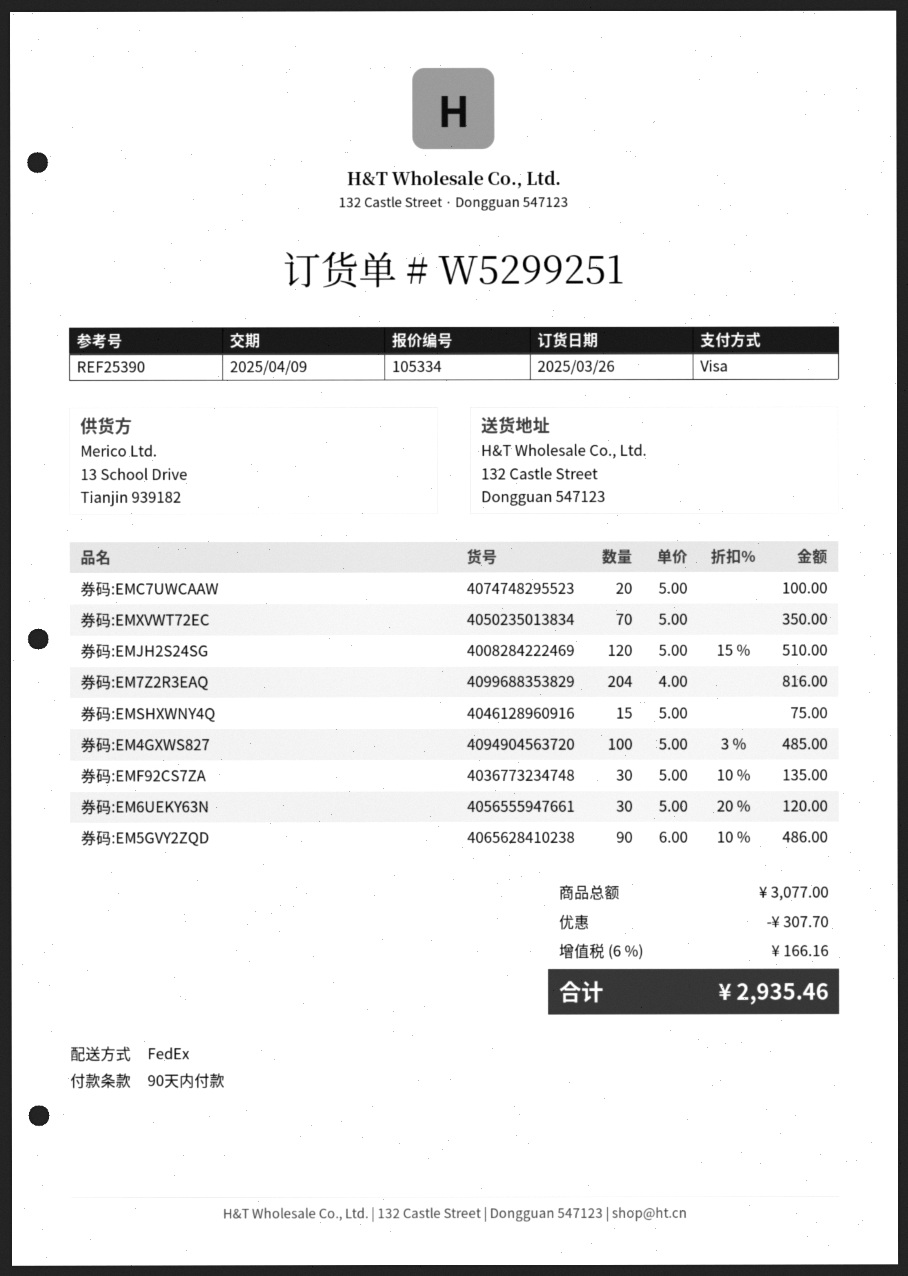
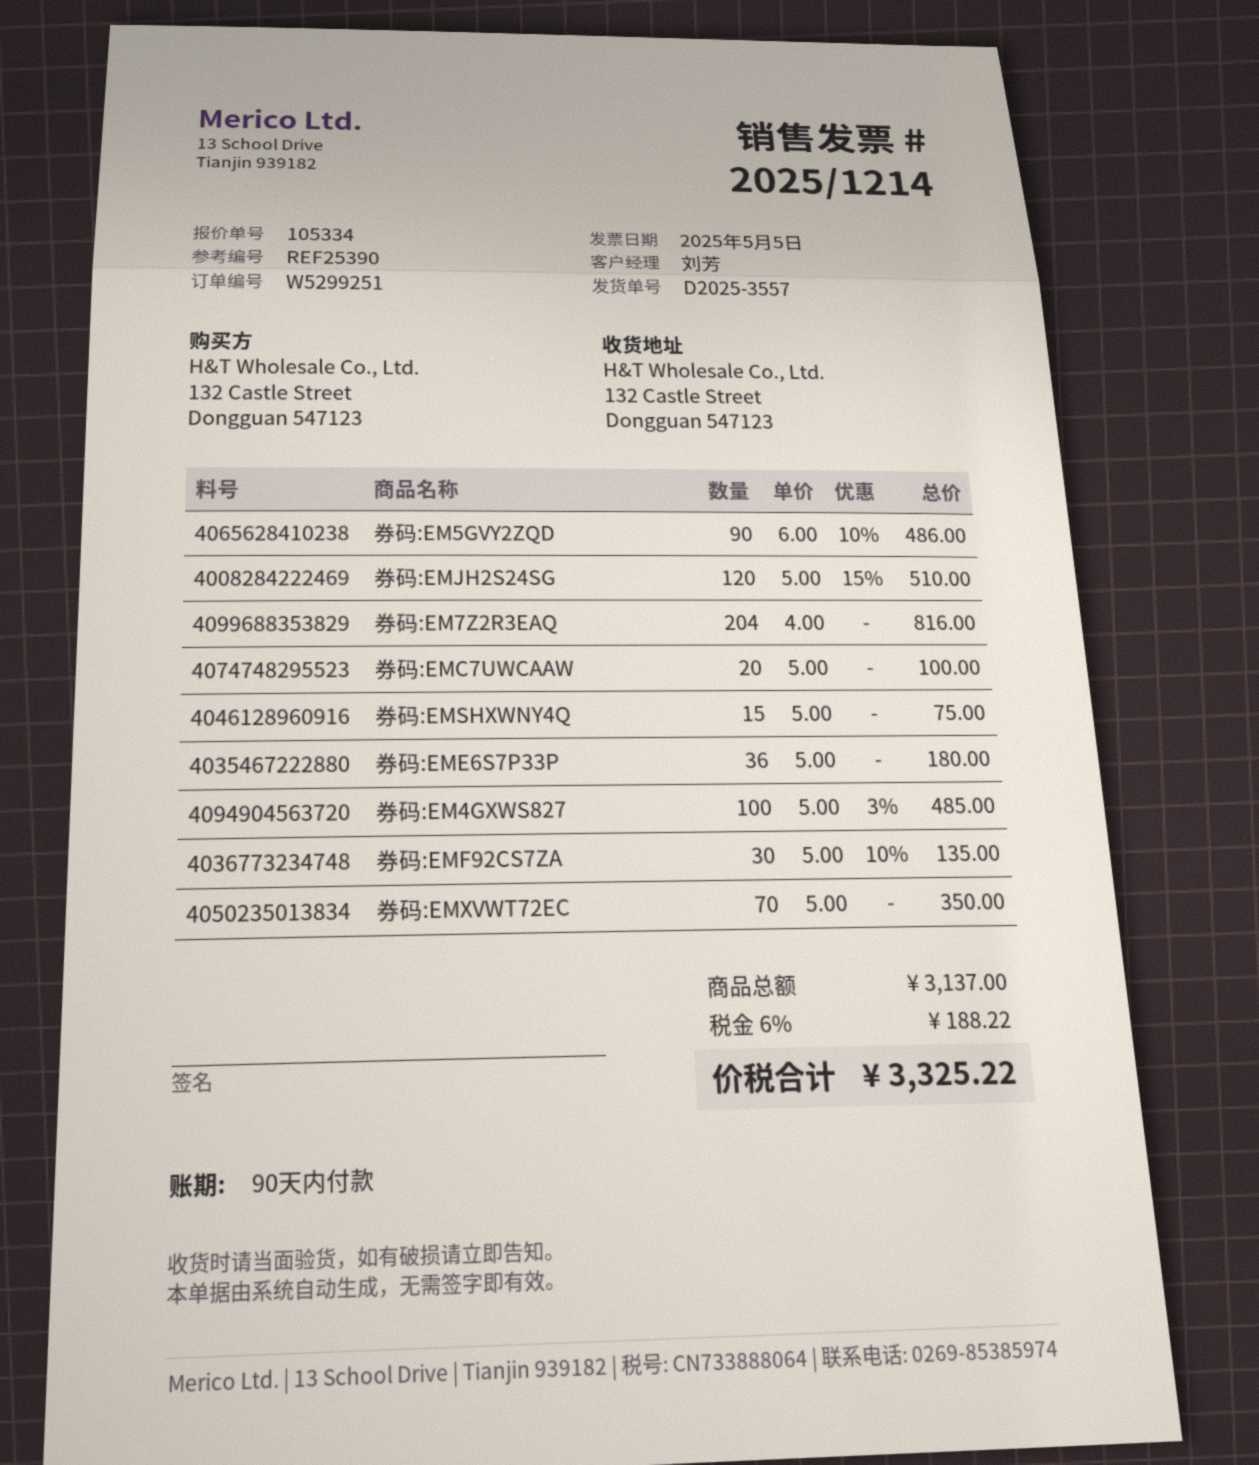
券码:EM6UEKY63N: 30 x 5.00 - 20% = 120.00 -> none
券码:EME6S7P33P: none -> 36 x 5.00 = 180.00
subtotal: 3077.00 -> 3137.00
discount: 307.70 -> none
tax: 6% = 166.16 -> 6% = 188.22
total: 2935.46 -> 3325.22

